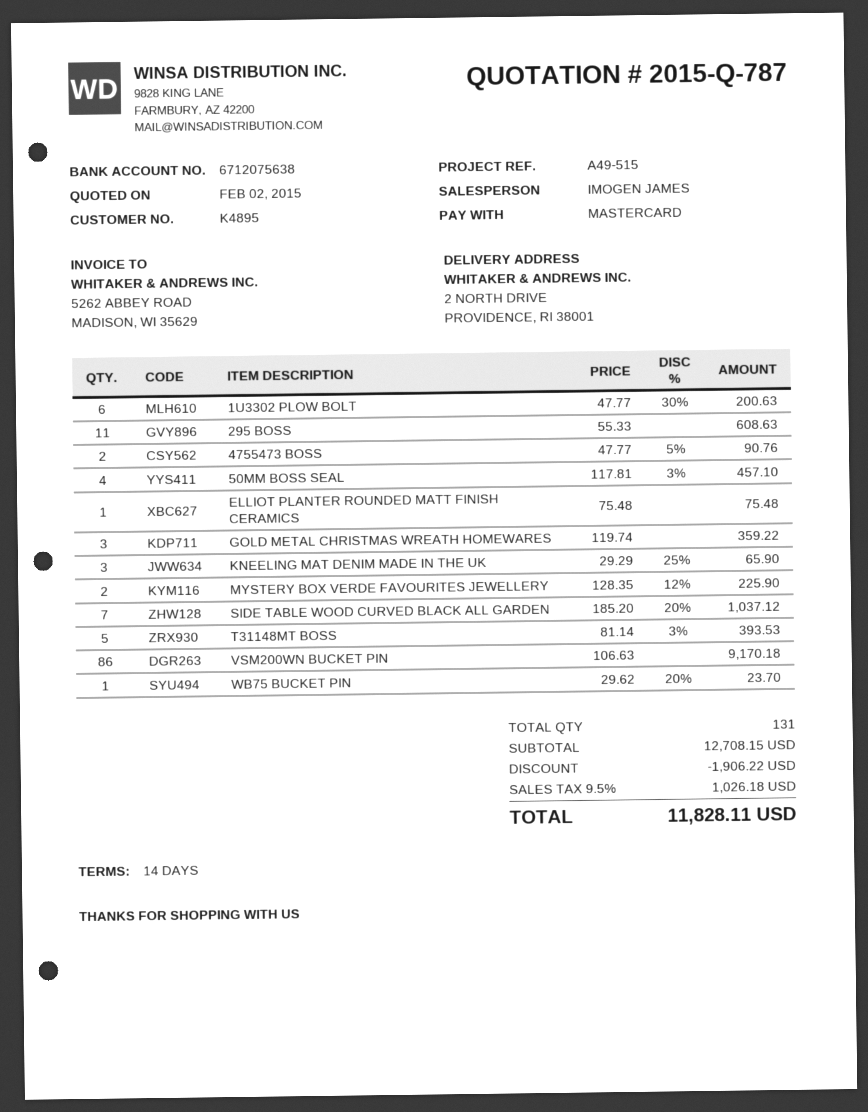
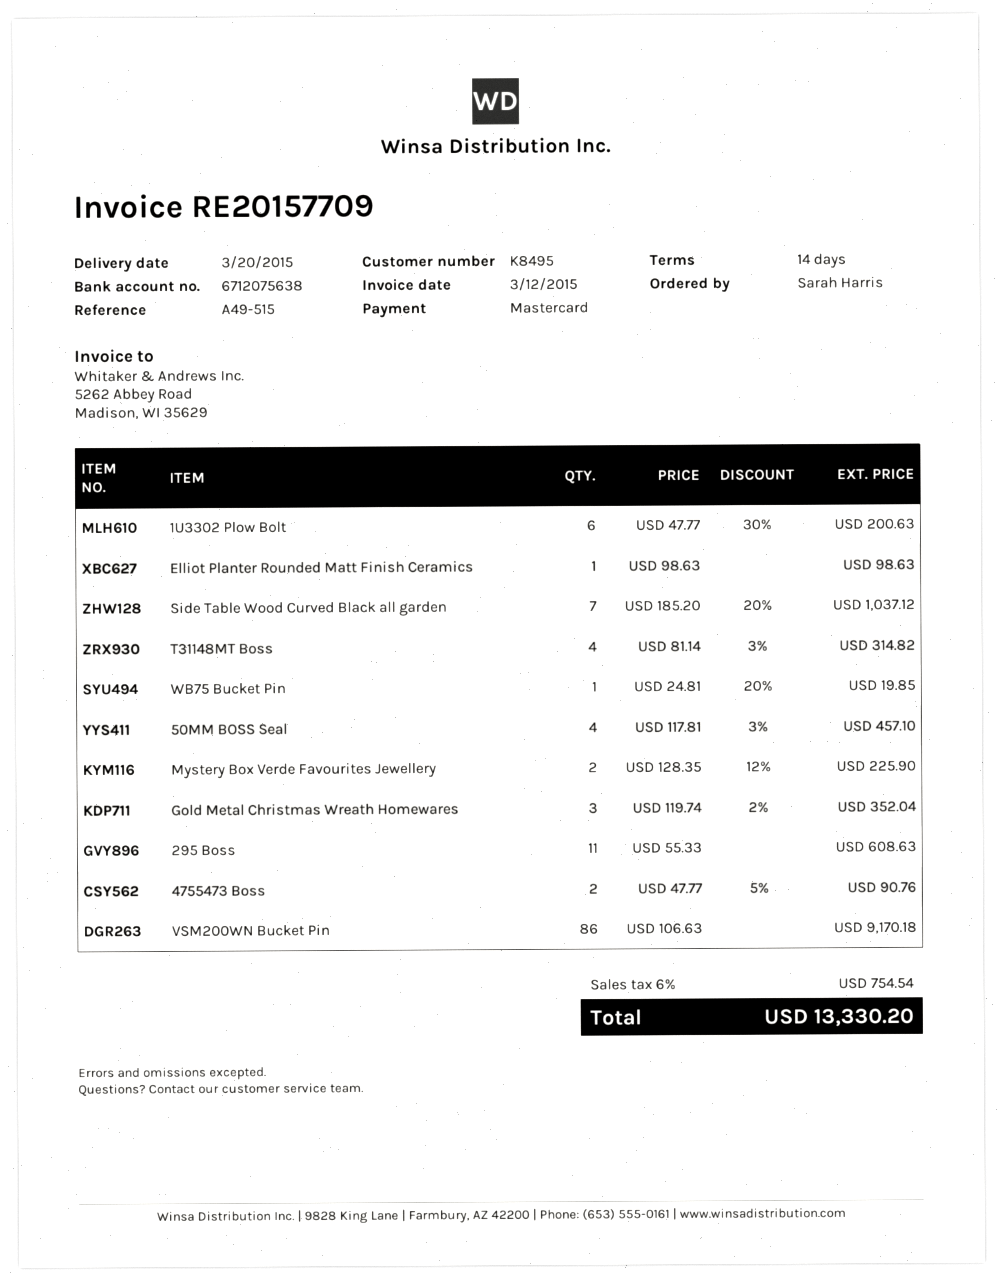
customer number: K4895 -> K8495
ELLIOT PLANTER ROUNDED MATT FINISH CERAMICS: 1 x 75.48 = 75.48 -> 1 x 98.63 = 98.63
GOLD METAL CHRISTMAS WREATH HOMEWARES: 3 x 119.74 = 359.22 -> 3 x 119.74 - 2% = 352.04
KNEELING MAT DENIM MADE IN THE UK: 3 x 29.29 - 25% = 65.90 -> none
T31148MT BOSS: 5 x 81.14 - 3% = 393.53 -> 4 x 81.14 - 3% = 314.82
WB75 BUCKET PIN: 1 x 29.62 - 20% = 23.70 -> 1 x 24.81 - 20% = 19.85
discount: 1906.22 -> none
tax: 9.5% = 1026.18 -> 6% = 754.54
total: 11828.11 -> 13330.20

